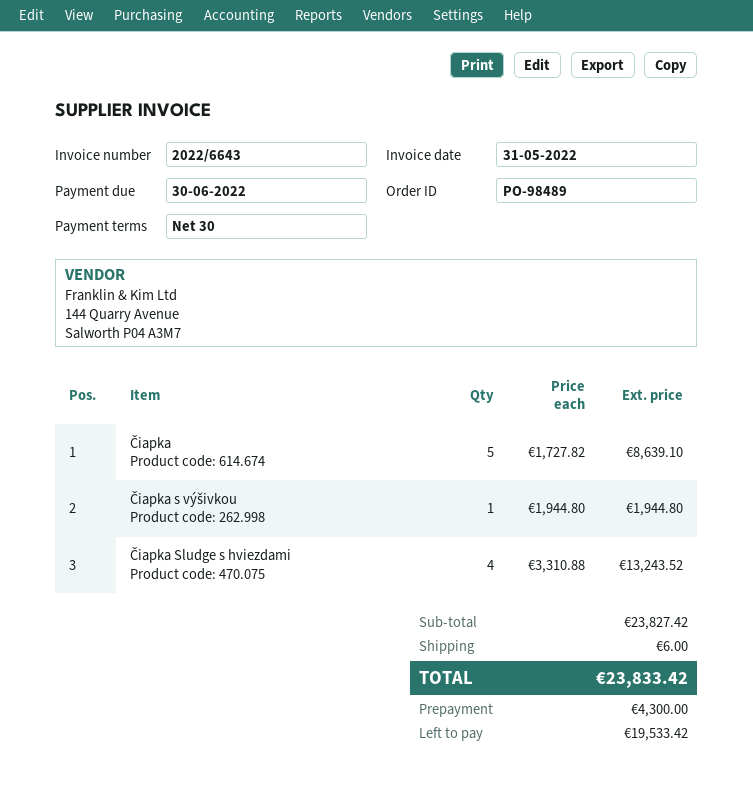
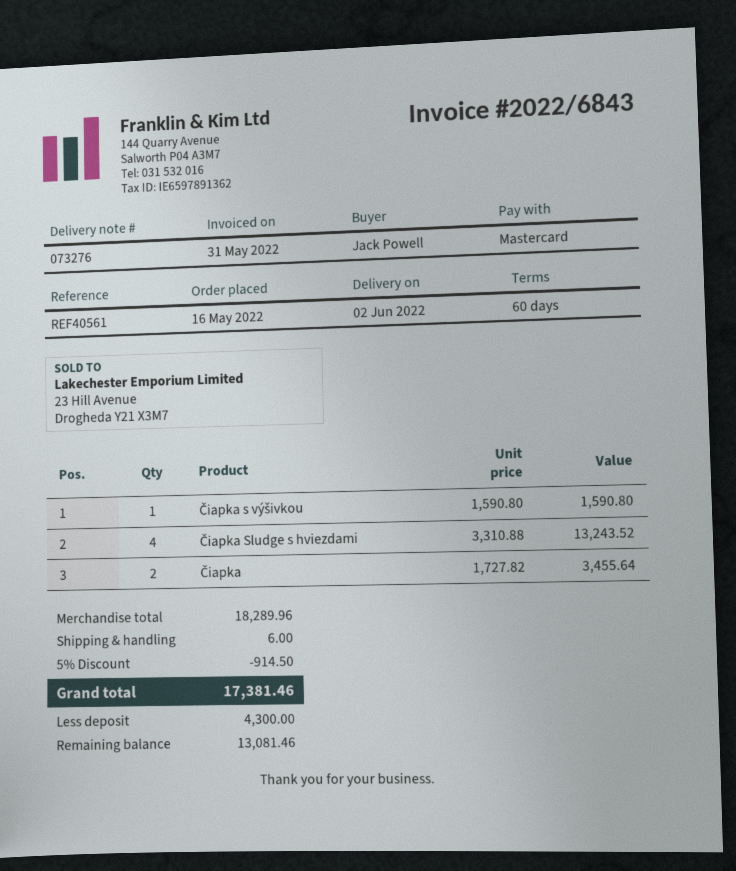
invoice number: 2022/6643 -> 2022/6843
payment terms: 30 days -> 60 days
Čiapka: 5 x 1727.82 = 8639.10 -> 2 x 1727.82 = 3455.64
Čiapka s výšivkou: 1 x 1944.80 = 1944.80 -> 1 x 1590.80 = 1590.80
subtotal: 23827.42 -> 18289.96
discount: none -> 5% = 914.50
total: 23833.42 -> 17381.46
balance: 19533.42 -> 13081.46

